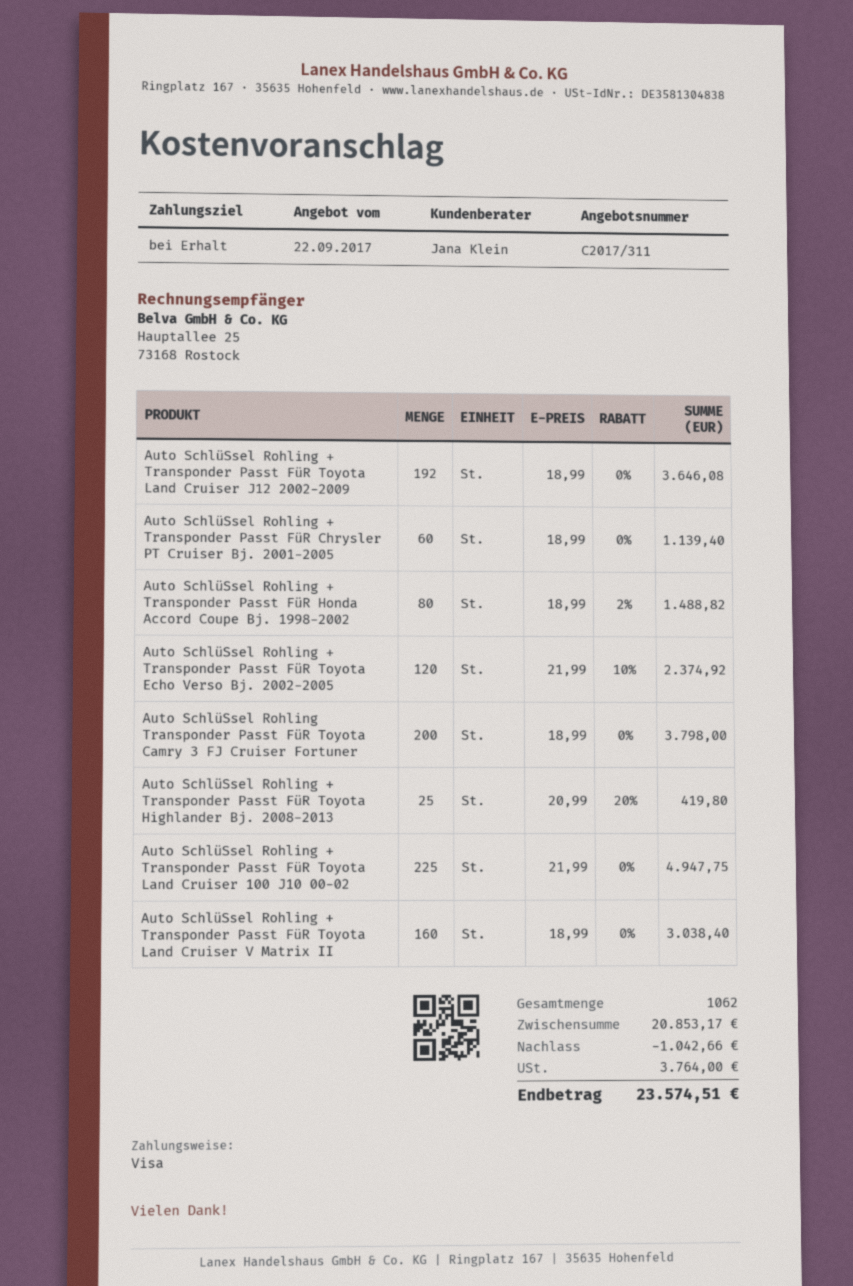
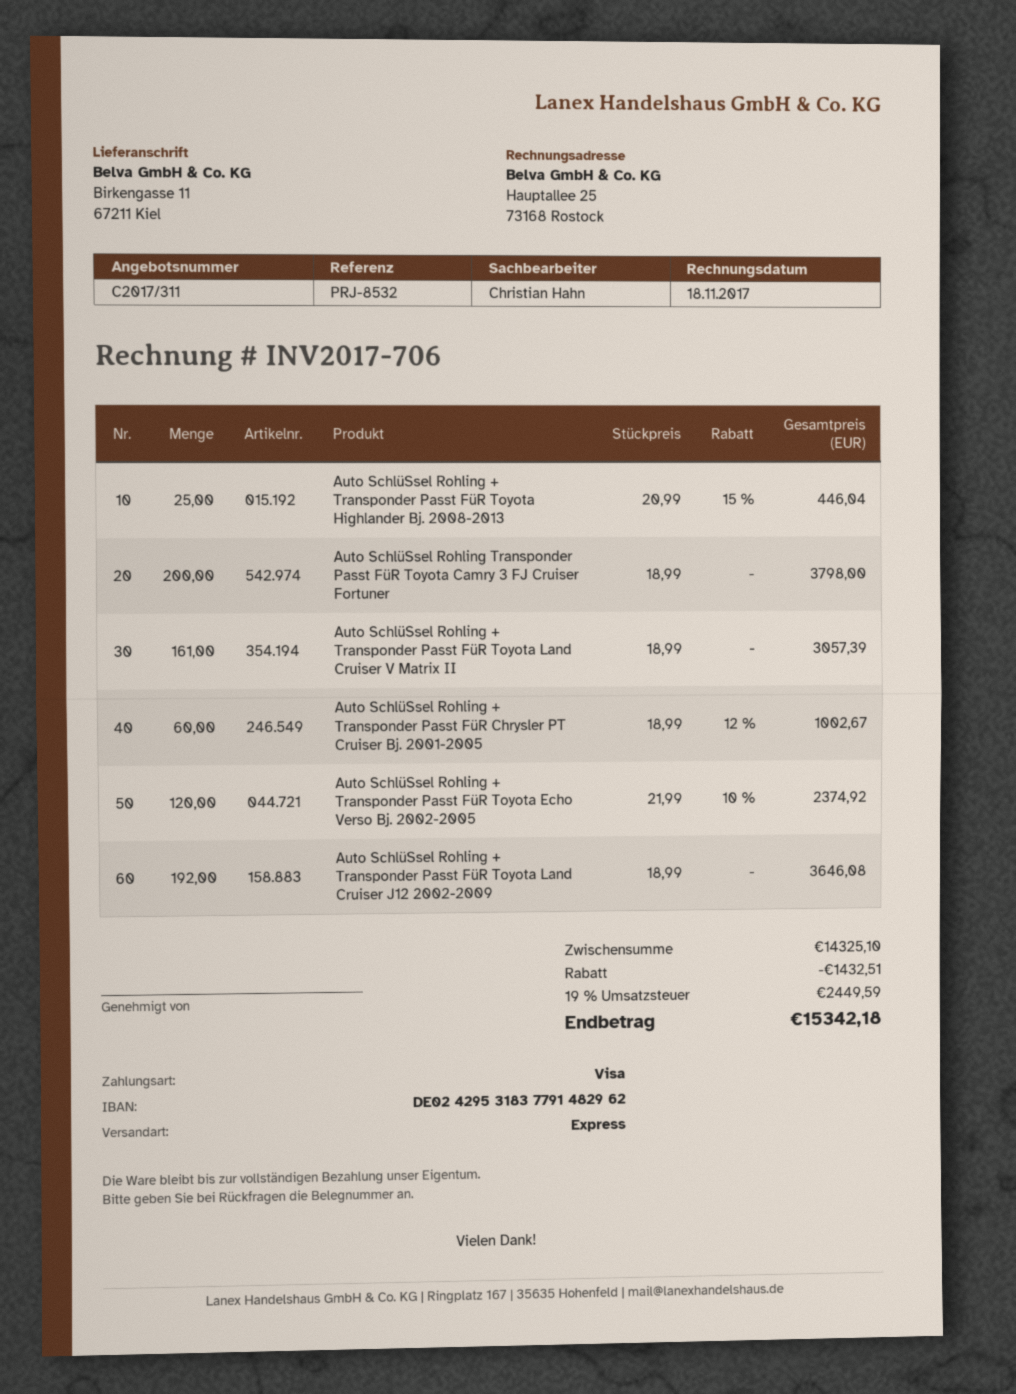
sales rep: Jana Klein -> Christian Hahn
Auto SchlüSsel Rohling + Transponder Passt FüR Chrysler PT Cruiser Bj. 2001-2005: 60 x 18.99 = 1139.40 -> 60 x 18.99 - 12% = 1002.67
Auto SchlüSsel Rohling + Transponder Passt FüR Honda Accord Coupe Bj. 1998-2002: 80 x 18.99 - 2% = 1488.82 -> none
Auto SchlüSsel Rohling + Transponder Passt FüR Toyota Highlander Bj. 2008-2013: 25 x 20.99 - 20% = 419.80 -> 25 x 20.99 - 15% = 446.04
Auto SchlüSsel Rohling + Transponder Passt FüR Toyota Land Cruiser 100 J10 00-02: 225 x 21.99 = 4947.75 -> none
Auto SchlüSsel Rohling + Transponder Passt FüR Toyota Land Cruiser V Matrix II: 160 x 18.99 = 3038.40 -> 161 x 18.99 = 3057.39
subtotal: 20853.17 -> 14325.10
discount: 1042.66 -> 1432.51
tax: 3764.00 -> 2449.59
total: 23574.51 -> 15342.18

